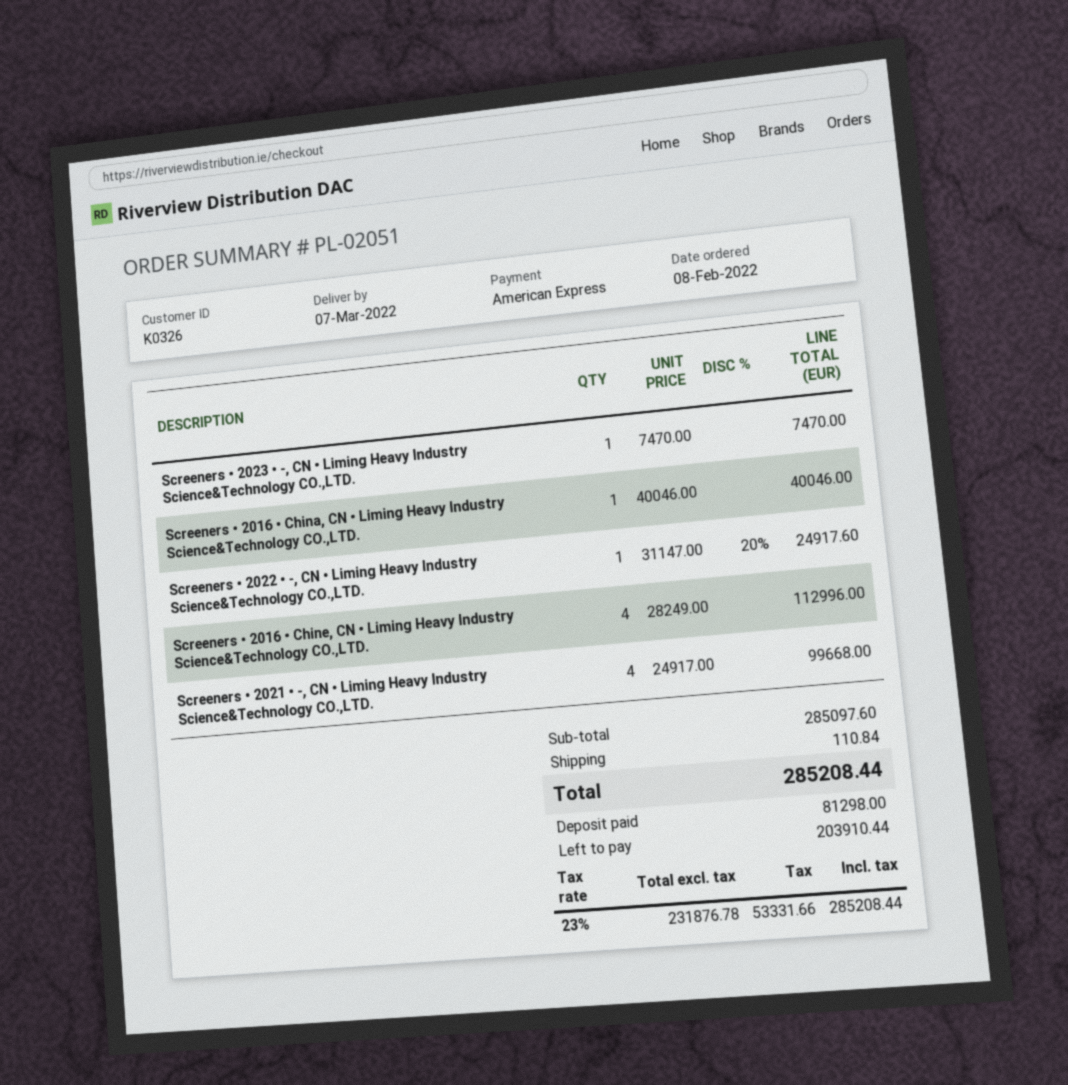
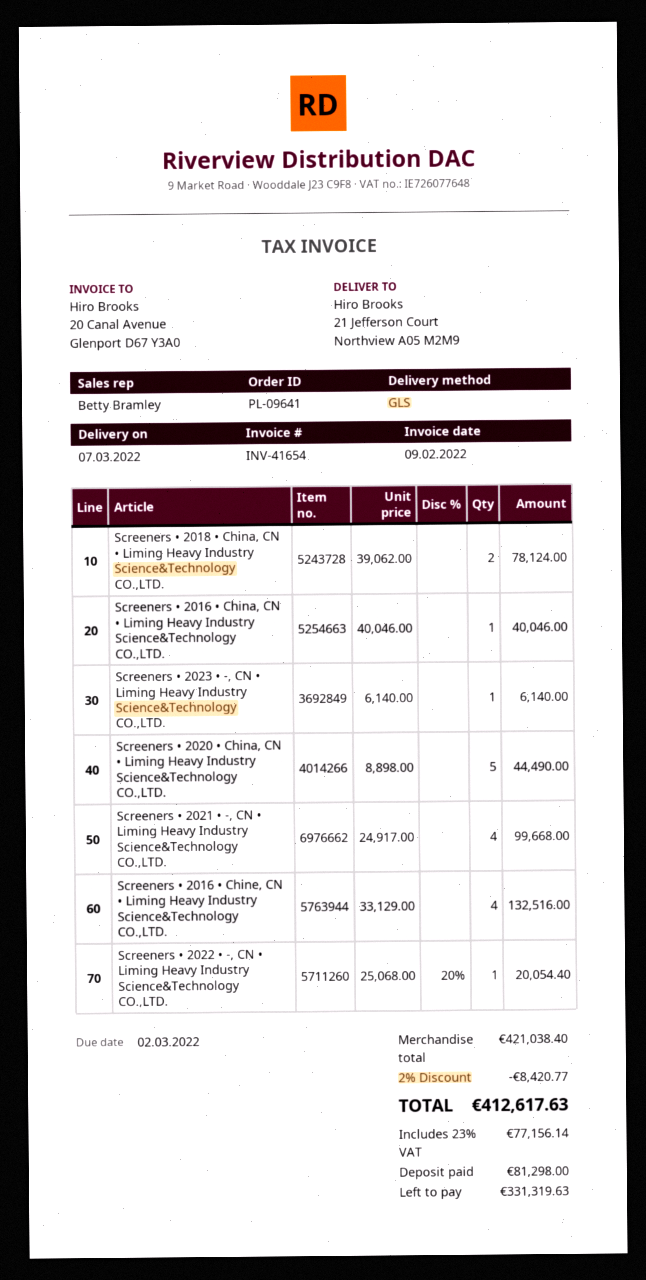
order number: PL-02051 -> PL-09641
Screeners • 2023 • -, CN • Liming Heavy Industry Science&Technology CO.,LTD.: 1 x 7470.00 = 7470.00 -> 1 x 6140.00 = 6140.00
Screeners • 2022 • -, CN • Liming Heavy Industry Science&Technology CO.,LTD.: 1 x 31147.00 - 20% = 24917.60 -> 1 x 25068.00 - 20% = 20054.40
Screeners • 2016 • Chine, CN • Liming Heavy Industry Science&Technology CO.,LTD.: 4 x 28249.00 = 112996.00 -> 4 x 33129.00 = 132516.00
Screeners • 2018 • China, CN • Liming Heavy Industry Science&Technology CO.,LTD.: none -> 2 x 39062.00 = 78124.00
Screeners • 2020 • China, CN • Liming Heavy Industry Science&Technology CO.,LTD.: none -> 5 x 8898.00 = 44490.00
subtotal: 285097.60 -> 421038.40
discount: none -> 2% = 8420.77
shipping: 110.84 -> none
tax: 23% = 53331.66 -> 23% = 77156.14
total: 285208.44 -> 412617.63
balance: 203910.44 -> 331319.63

